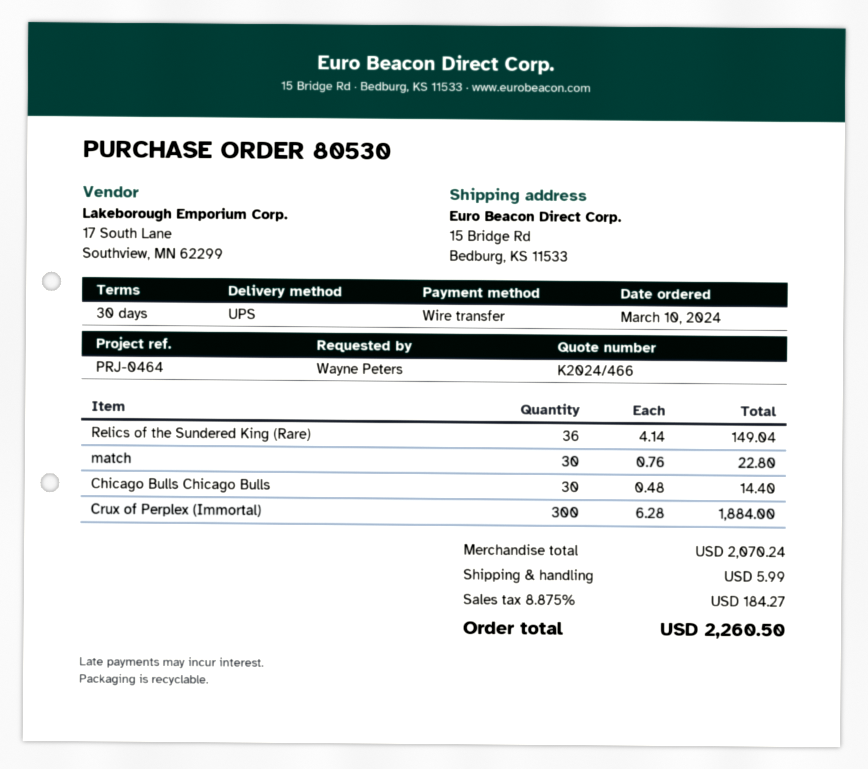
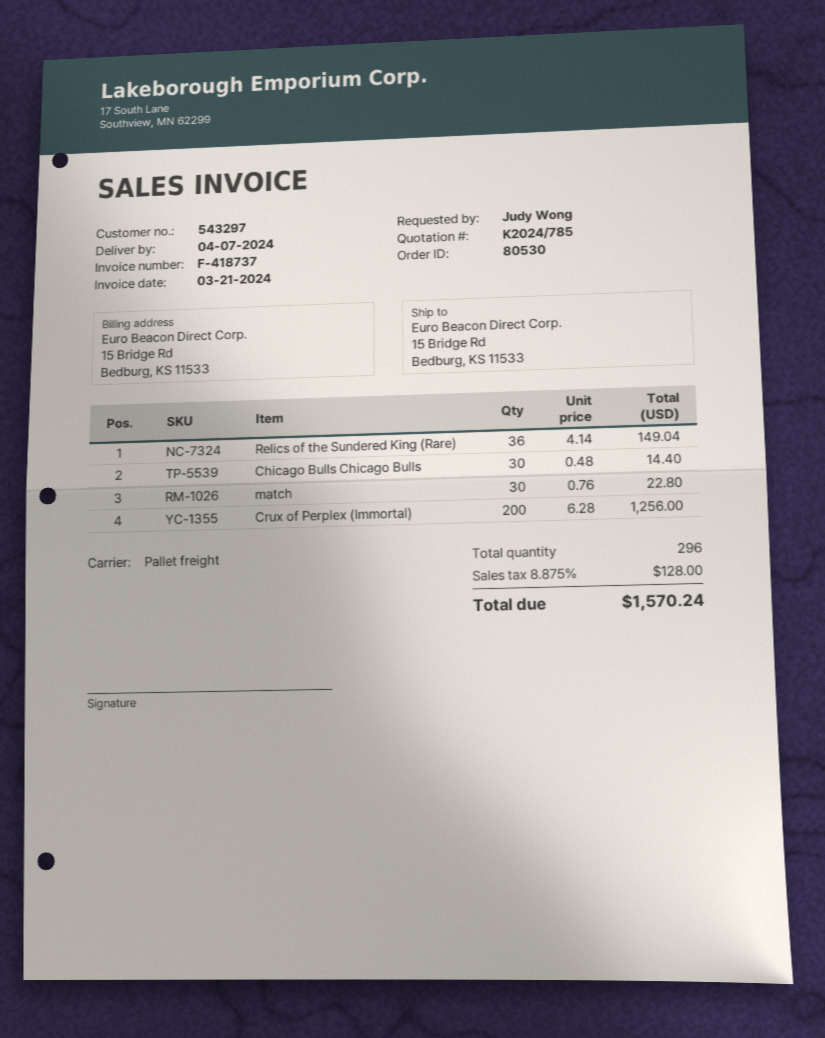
quote number: K2024/466 -> K2024/785
ordered by: Wayne Peters -> Judy Wong
shipping method: UPS -> pallet freight
Crux of Perplex (Immortal): 300 x 6.28 = 1884.00 -> 200 x 6.28 = 1256.00
shipping: 5.99 -> none
tax: 8.875% = 184.27 -> 8.875% = 128.00
total: 2260.50 -> 1570.24

